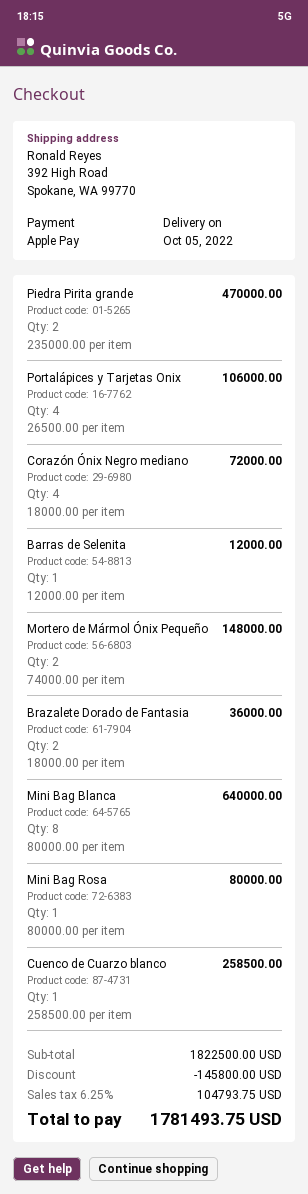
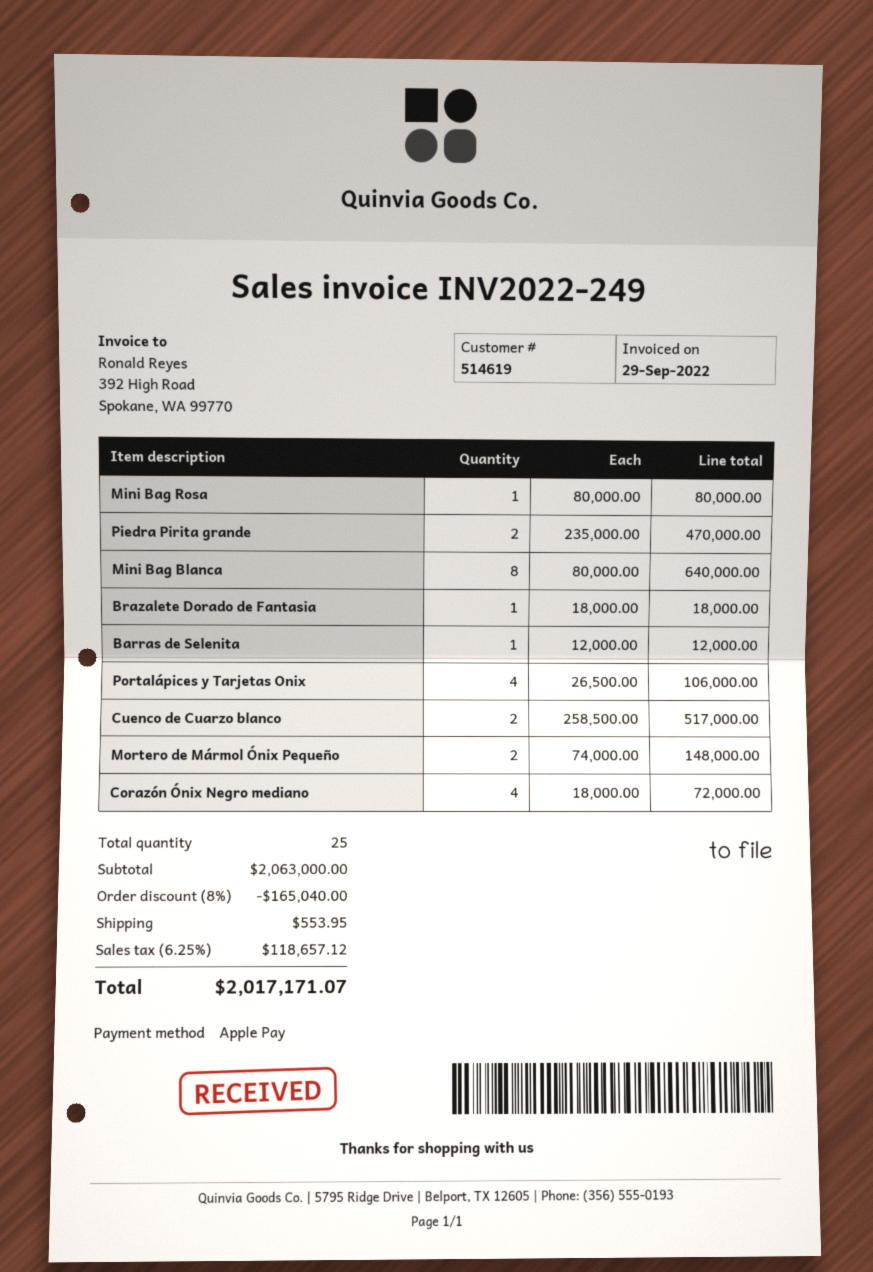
Brazalete Dorado de Fantasia: 2 x 18000.00 = 36000.00 -> 1 x 18000.00 = 18000.00
Cuenco de Cuarzo blanco: 1 x 258500.00 = 258500.00 -> 2 x 258500.00 = 517000.00
subtotal: 1822500.00 -> 2063000.00
discount: 145800.00 -> 165040.00
shipping: none -> 553.95
tax: 6.25% = 104793.75 -> 6.25% = 118657.12
total: 1781493.75 -> 2017171.07

